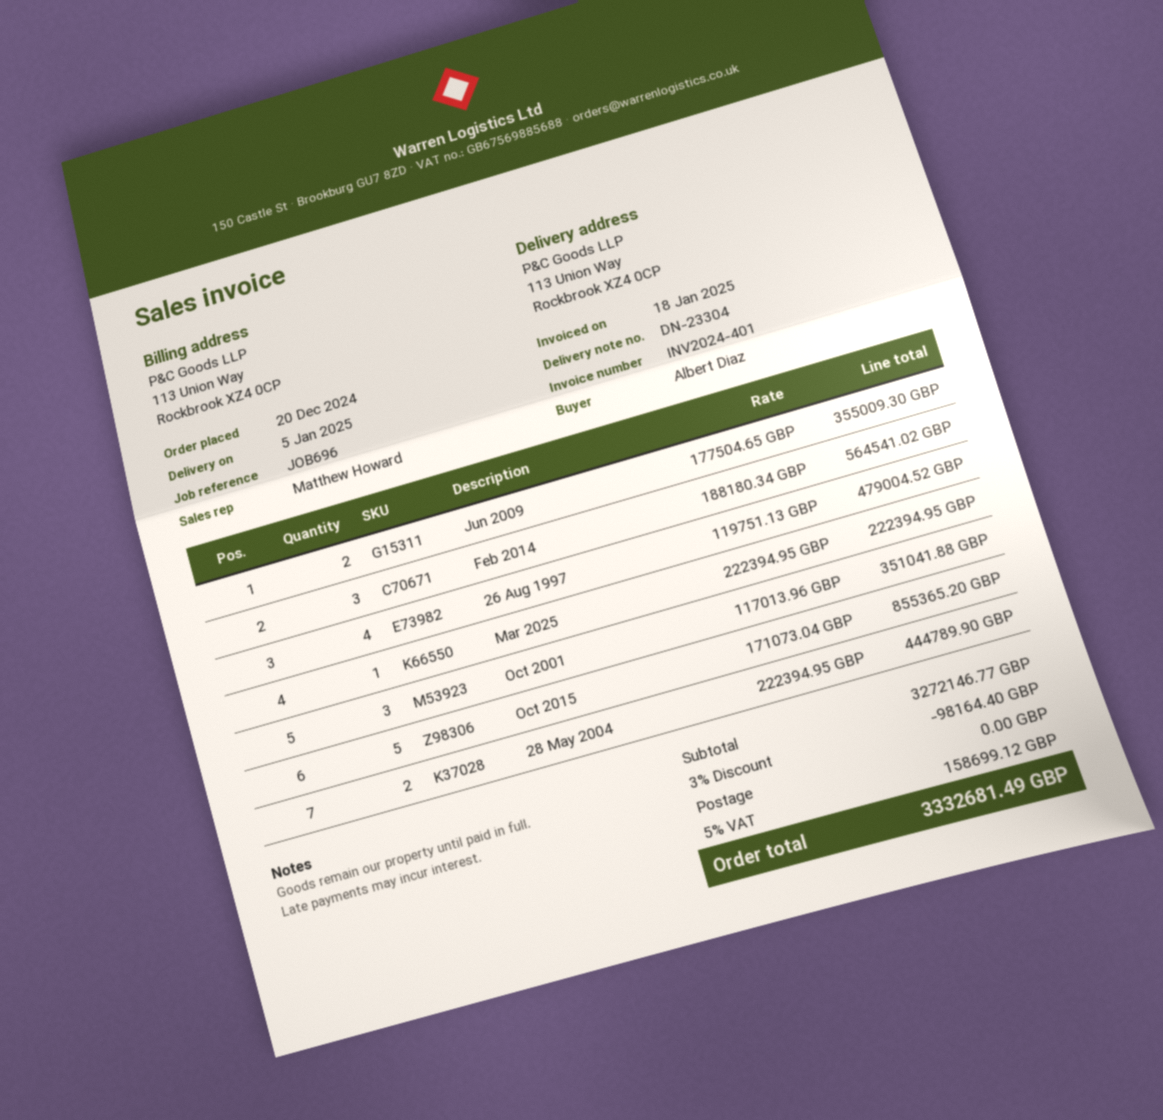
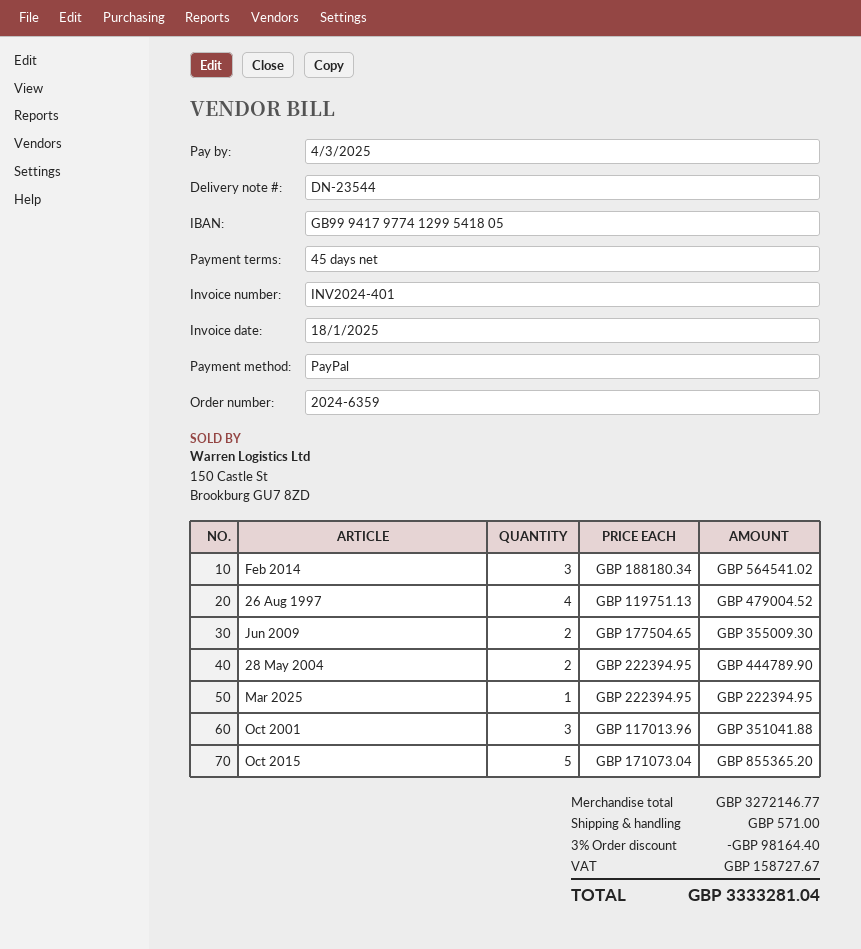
delivery note number: DN-23304 -> DN-23544
shipping: 0.00 -> 571.00
tax: 158699.12 -> 158727.67
total: 3332681.49 -> 3333281.04

